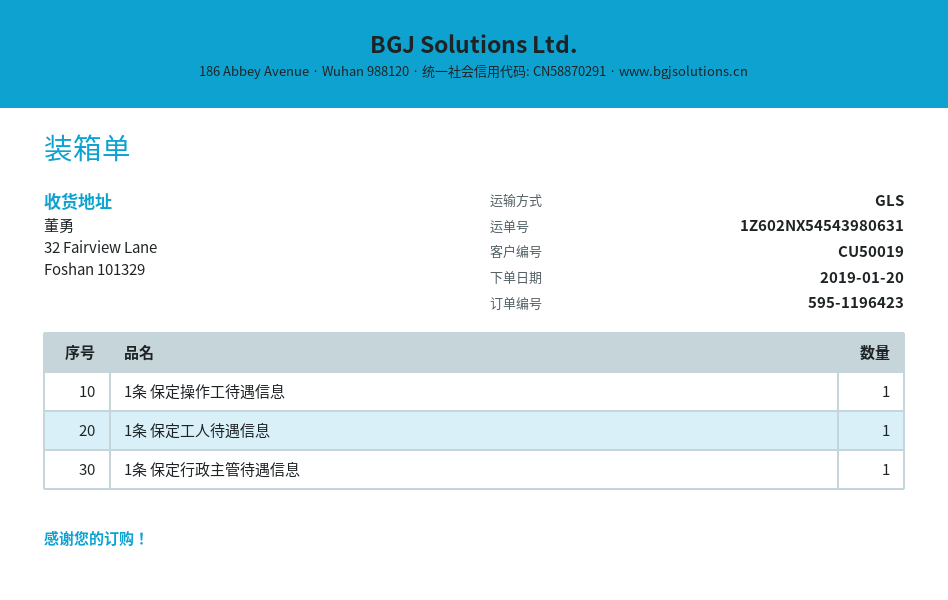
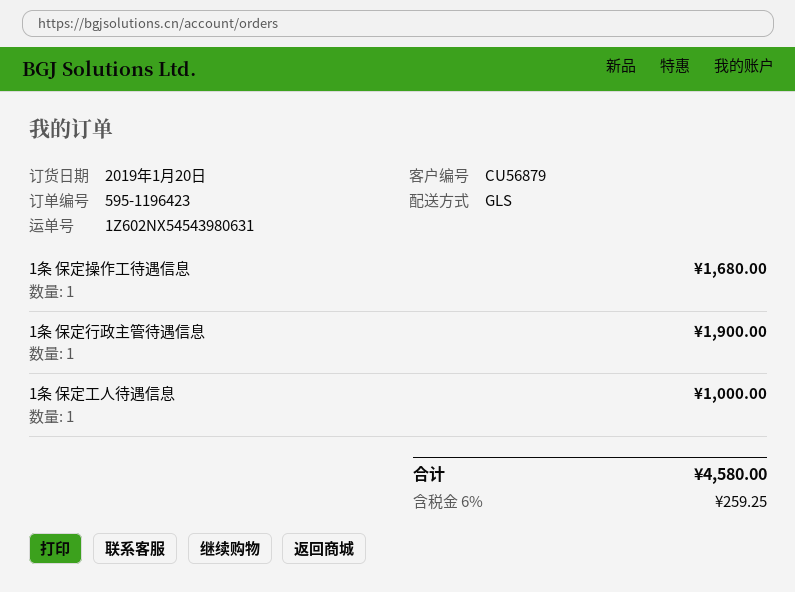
customer number: CU50019 -> CU56879

